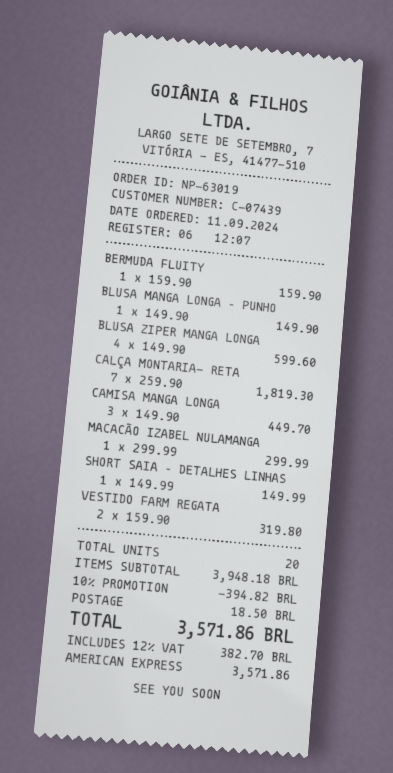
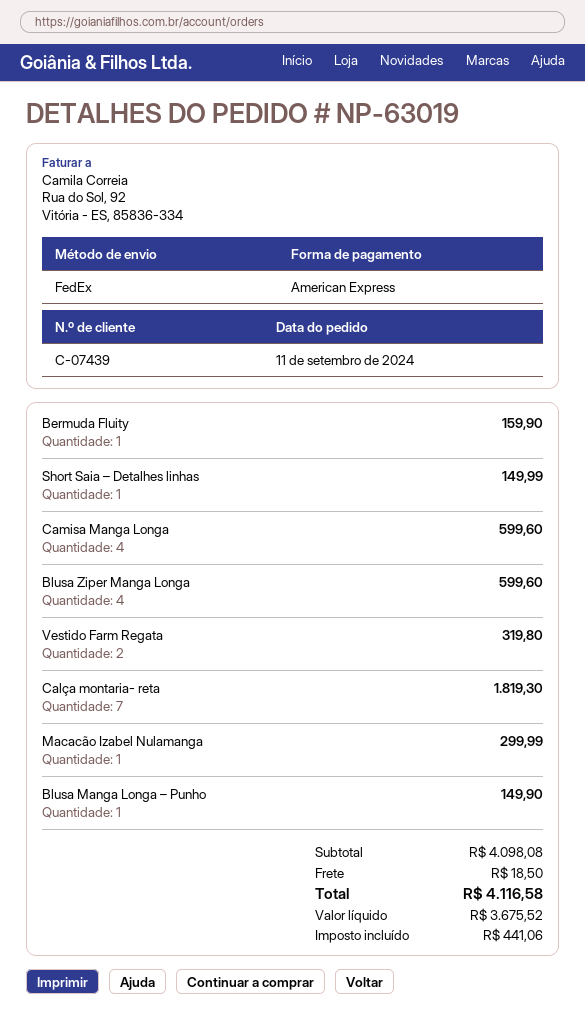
CAMISA MANGA LONGA: 3 for 449.70 -> 4 for 599.60
subtotal: 3948.18 -> 4098.08
discount: 10% = 394.82 -> none
tax: 382.70 -> 441.06
total: 3571.86 -> 4116.58

